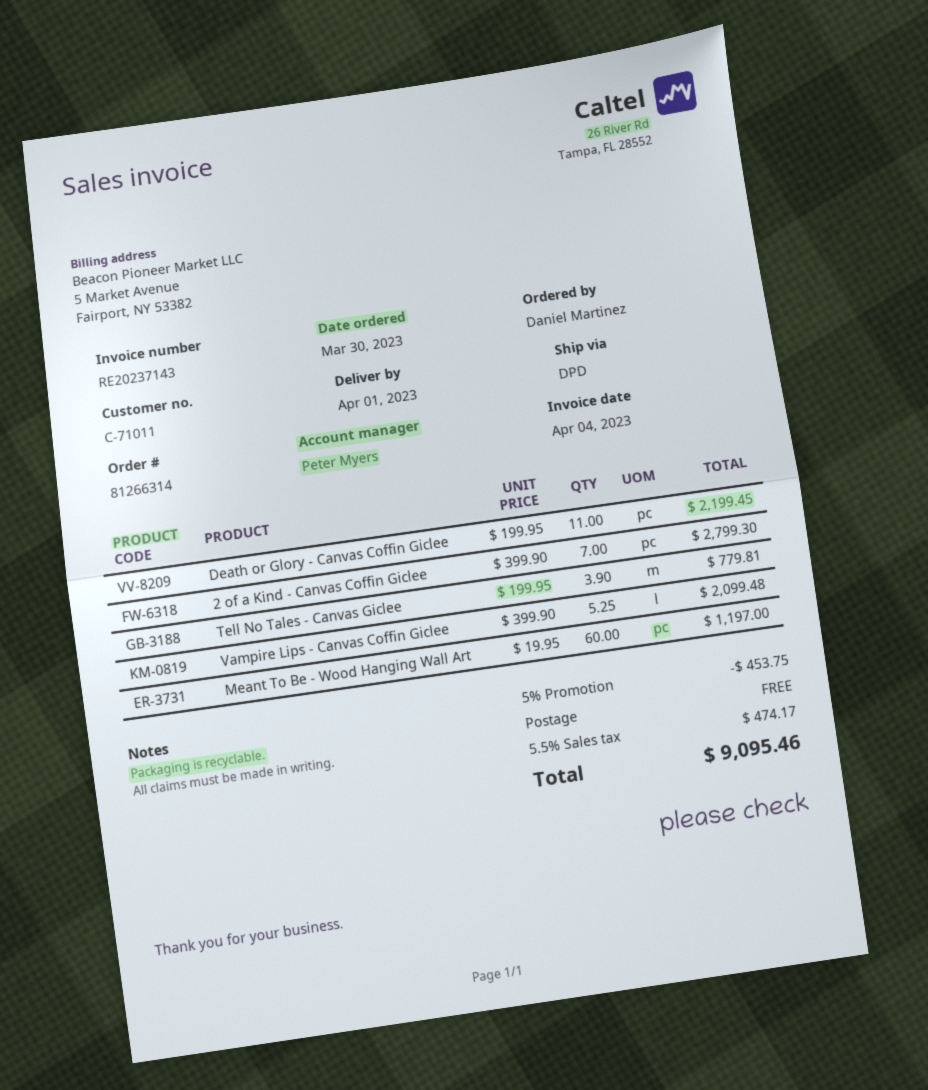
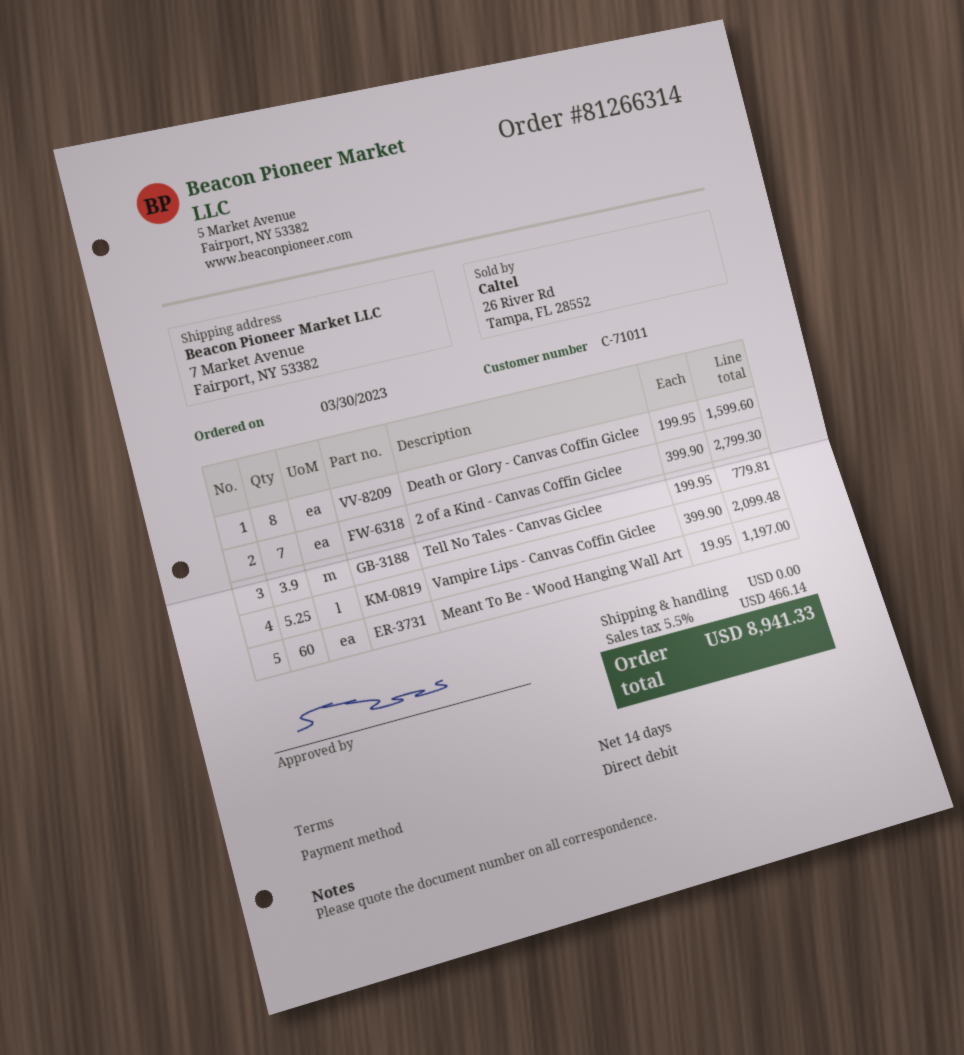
Death or Glory - Canvas Coffin Giclee: 11 x 199.95 = 2199.45 -> 8 x 199.95 = 1599.60
discount: 5% = 453.75 -> none
tax: 5.5% = 474.17 -> 5.5% = 466.14
total: 9095.46 -> 8941.33

